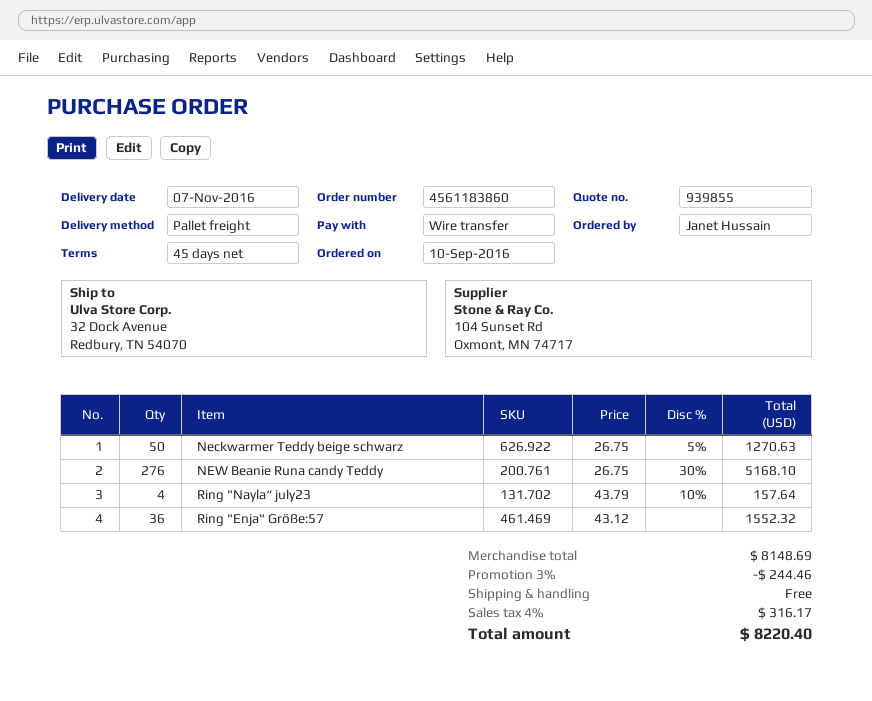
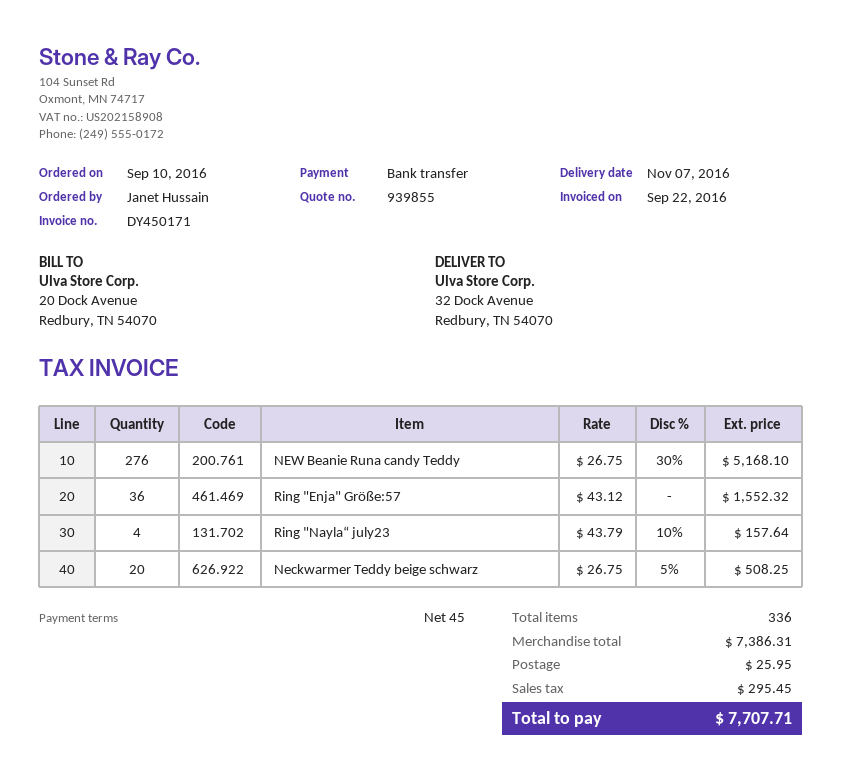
Neckwarmer Teddy beige schwarz: 50 x 26.75 - 5% = 1270.63 -> 20 x 26.75 - 5% = 508.25
subtotal: 8148.69 -> 7386.31
discount: 3% = 244.46 -> none
shipping: 0.00 -> 25.95
tax: 316.17 -> 295.45
total: 8220.40 -> 7707.71

